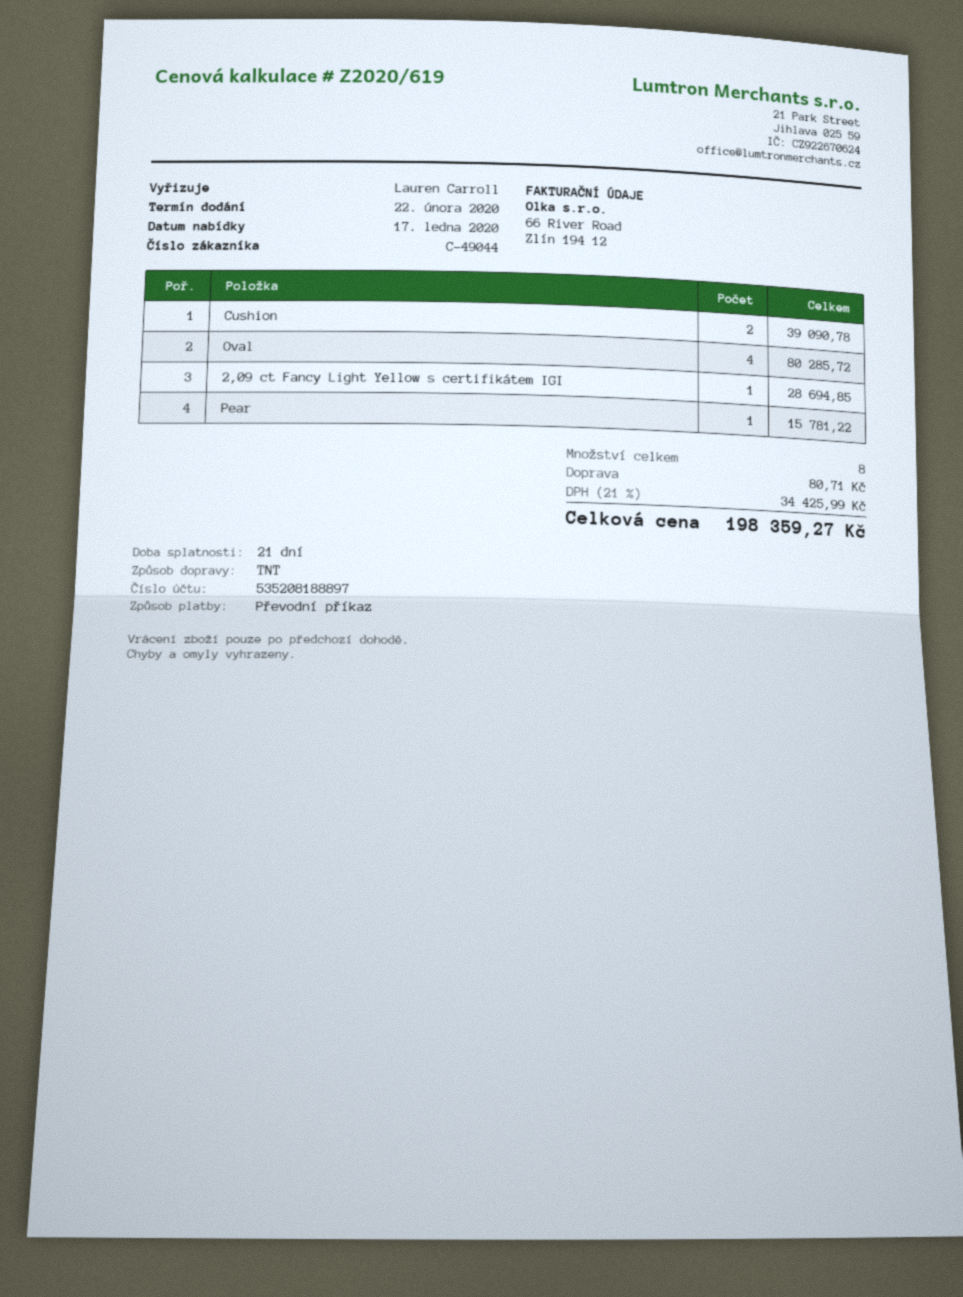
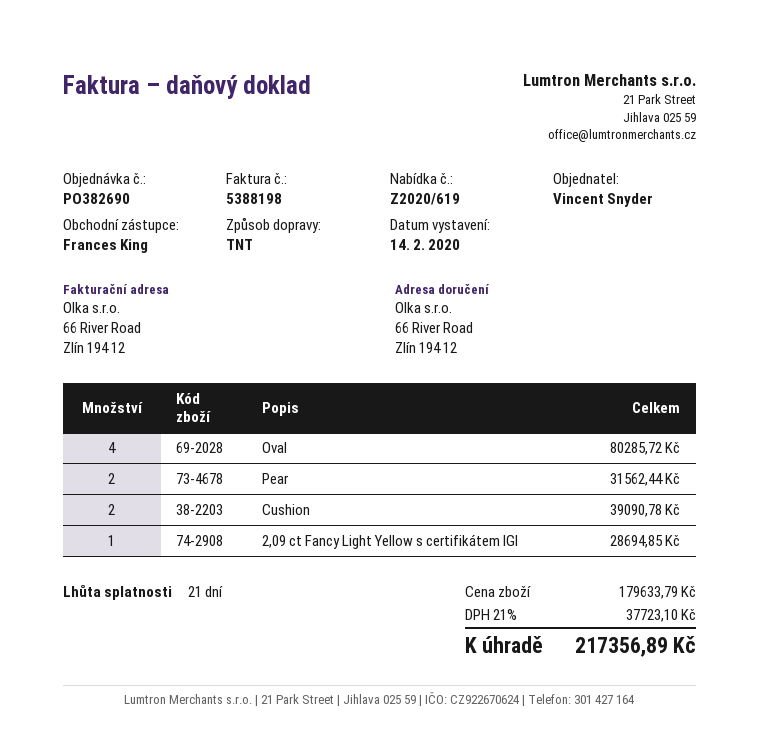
sales rep: Lauren Carroll -> Frances King
Pear: 1 for 15781.22 -> 2 for 31562.44
shipping: 80.71 -> none
tax: 21% = 34425.99 -> 21% = 37723.10
total: 198359.27 -> 217356.89

